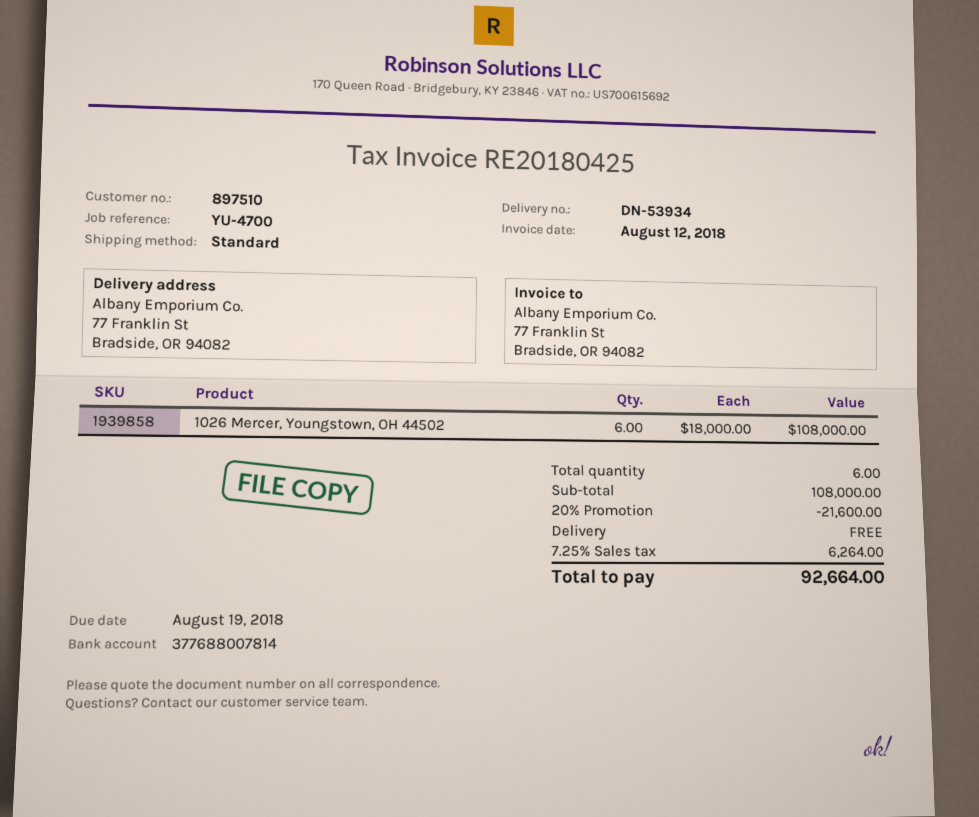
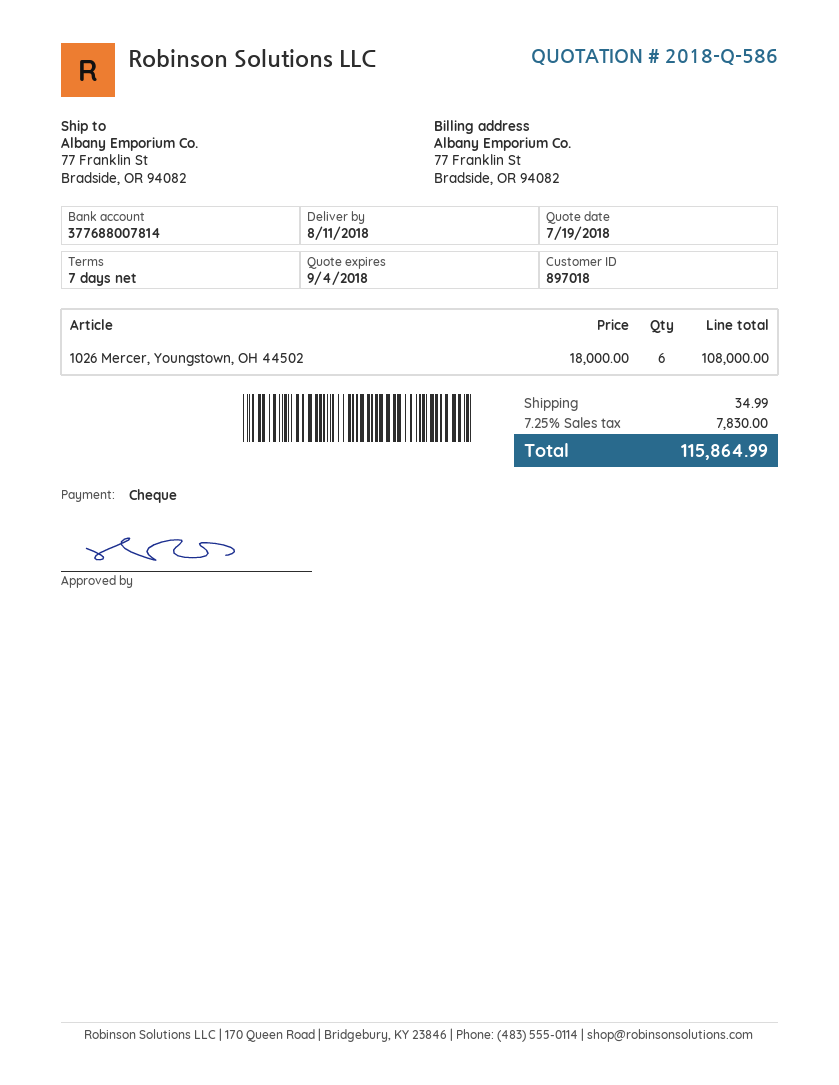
customer number: 897510 -> 897018
discount: 20% = 21600.00 -> none
shipping: 0.00 -> 34.99
tax: 7.25% = 6264.00 -> 7.25% = 7830.00
total: 92664.00 -> 115864.99

